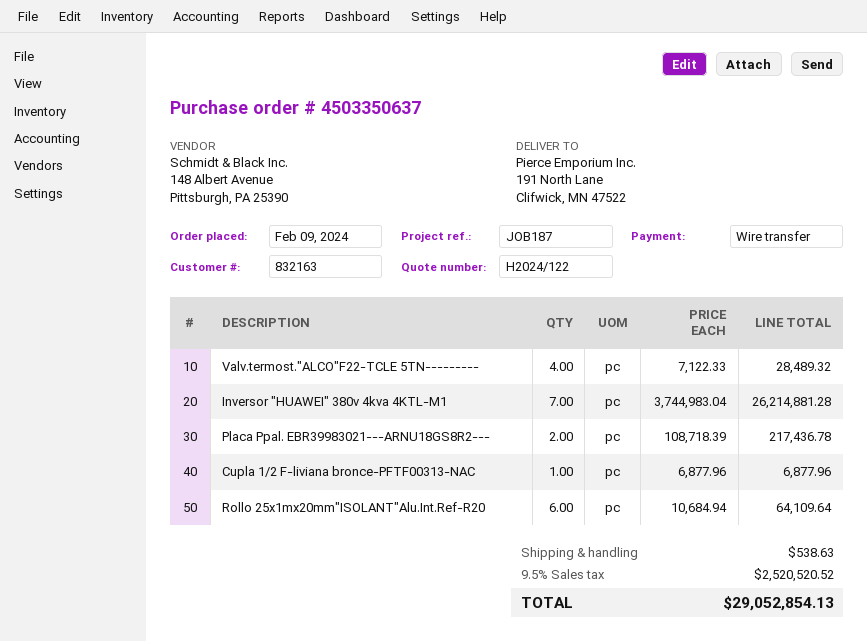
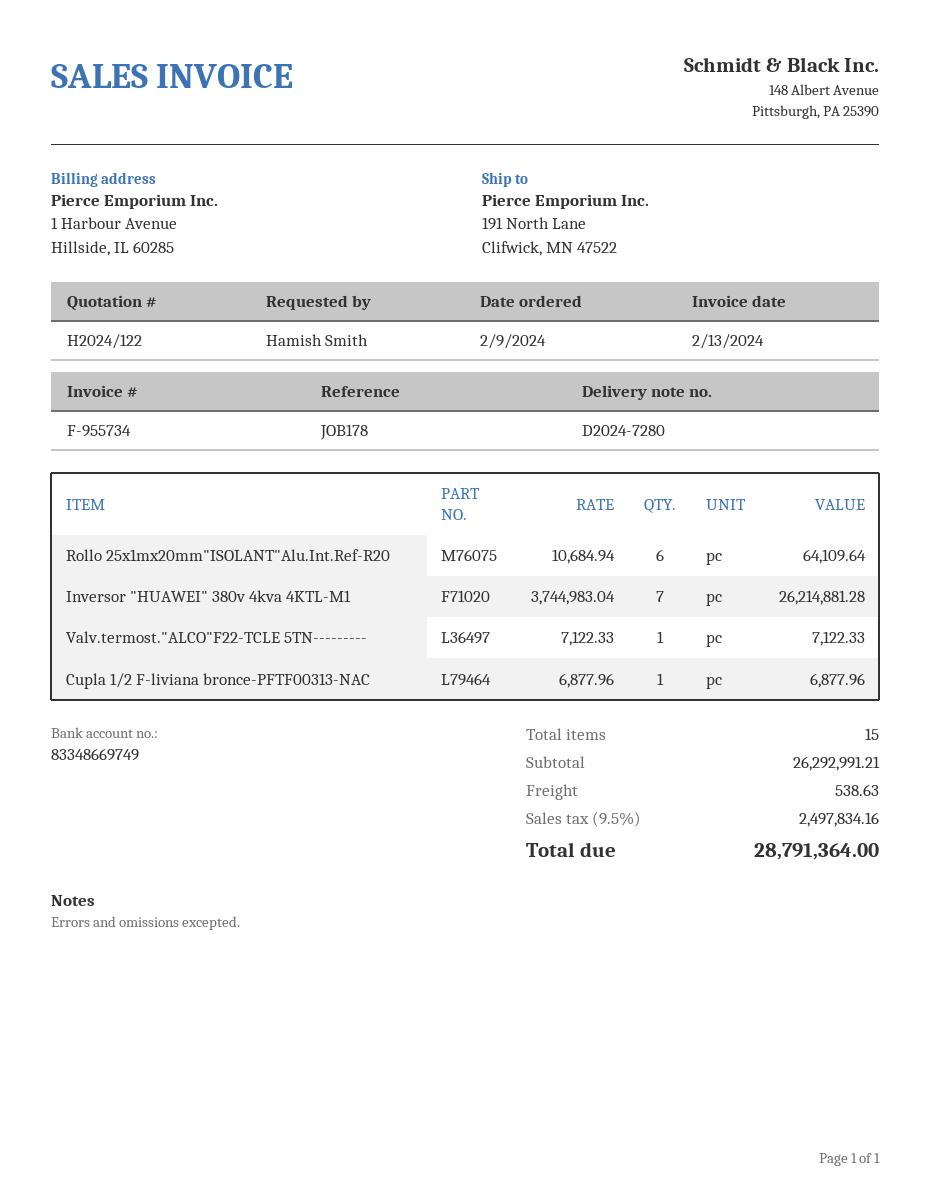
reference: JOB187 -> JOB178
Valv.termost."ALCO"F22-TCLE 5TN---------: 4 x 7122.33 = 28489.32 -> 1 x 7122.33 = 7122.33
Placa Ppal. EBR39983021---ARNU18GS8R2---: 2 x 108718.39 = 217436.78 -> none
tax: 9.5% = 2520520.52 -> 9.5% = 2497834.16
total: 29052854.13 -> 28791364.00

